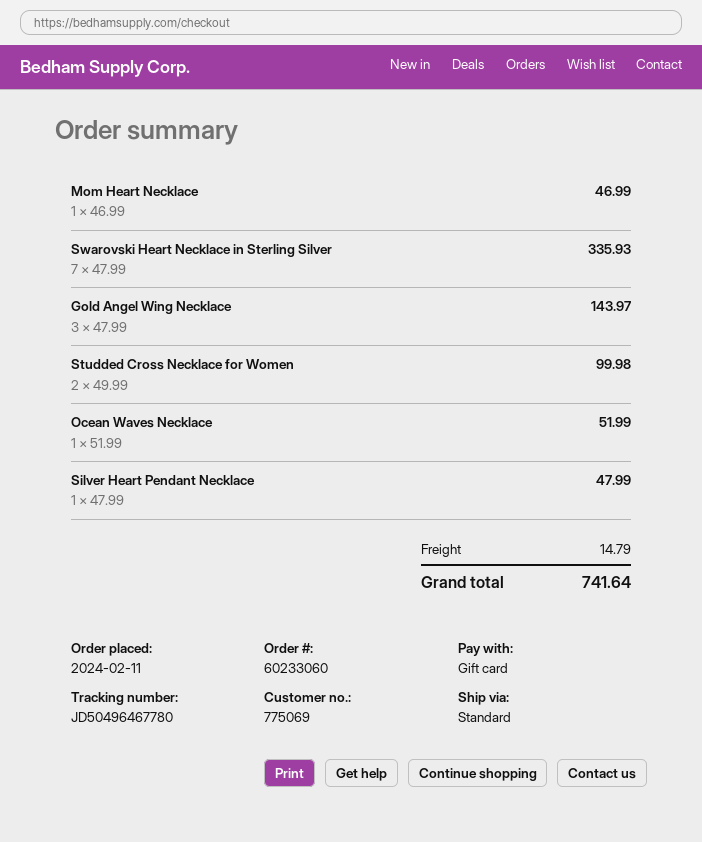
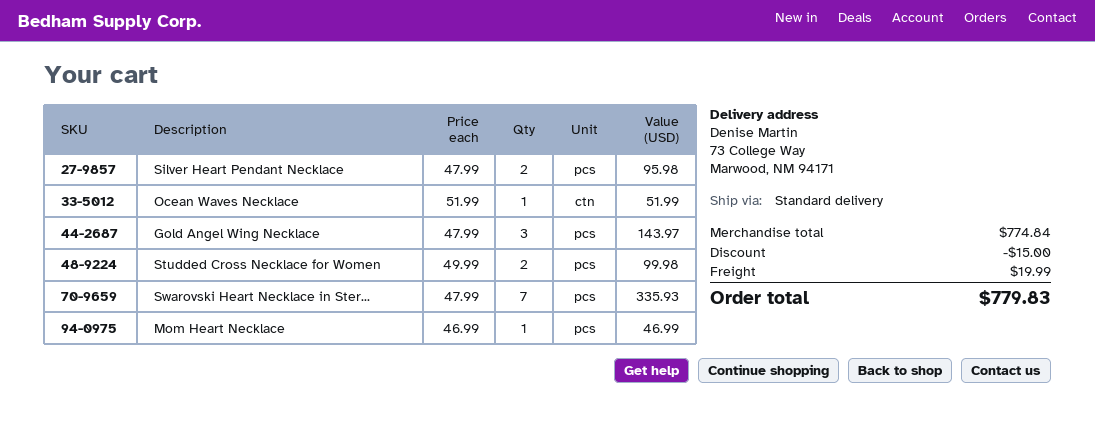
Silver Heart Pendant Necklace: 1 x 47.99 = 47.99 -> 2 x 47.99 = 95.98
discount: none -> 15.00
shipping: 14.79 -> 19.99
total: 741.64 -> 779.83

